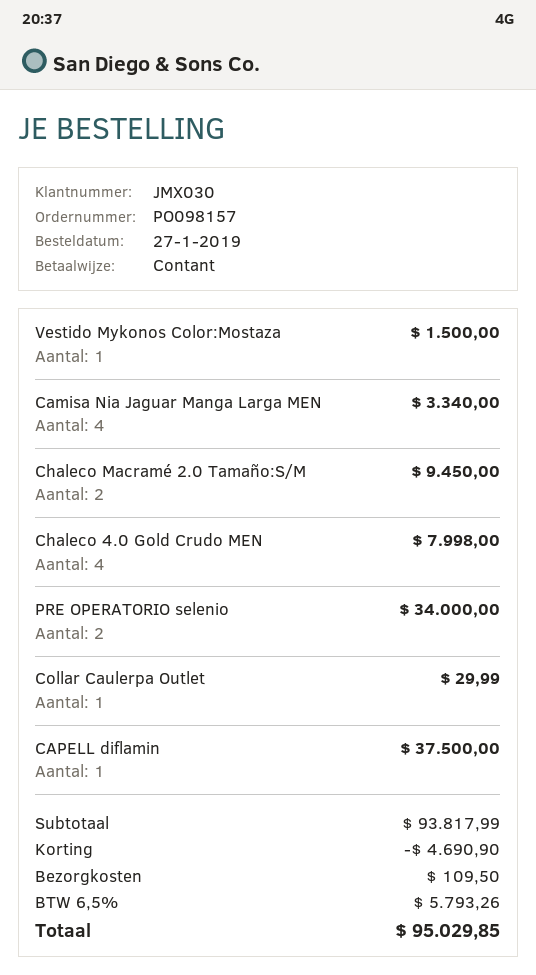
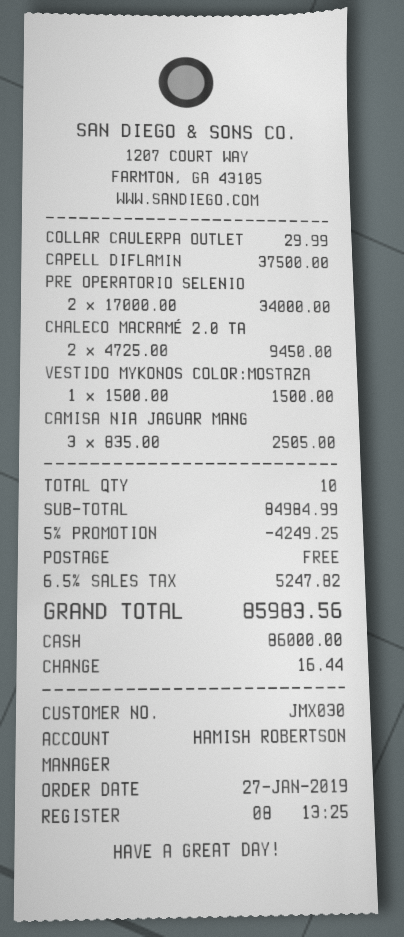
Camisa Nia Jaguar Manga Larga MEN: 4 for 3340.00 -> 3 for 2505.00
Chaleco 4.0 Gold Crudo MEN: 4 for 7998.00 -> none
subtotal: 93817.99 -> 84984.99
discount: 4690.90 -> 4249.25
shipping: 109.50 -> 0.00
tax: 6.5% = 5793.26 -> 6.5% = 5247.82
total: 95029.85 -> 85983.56

